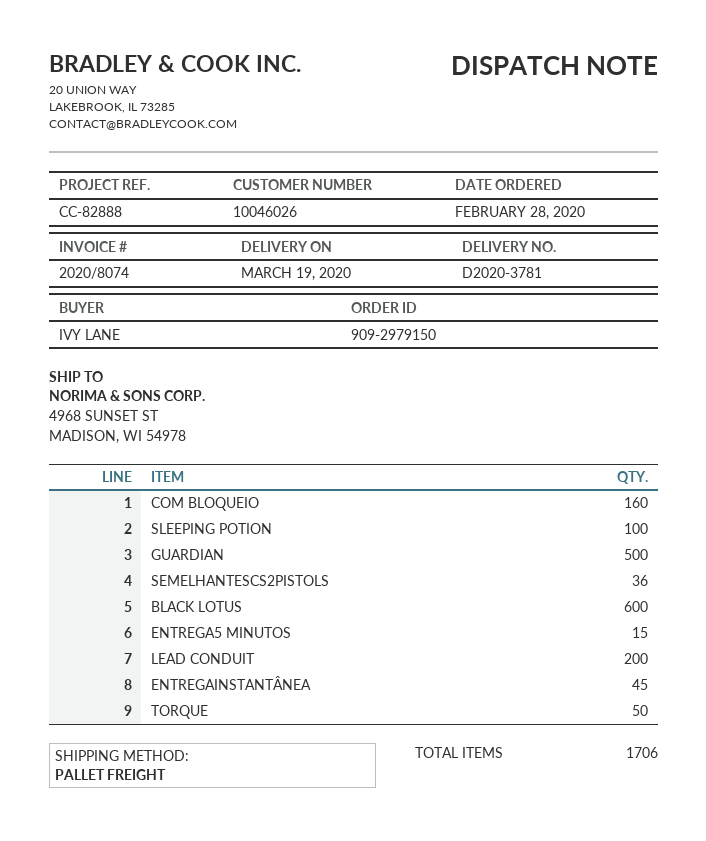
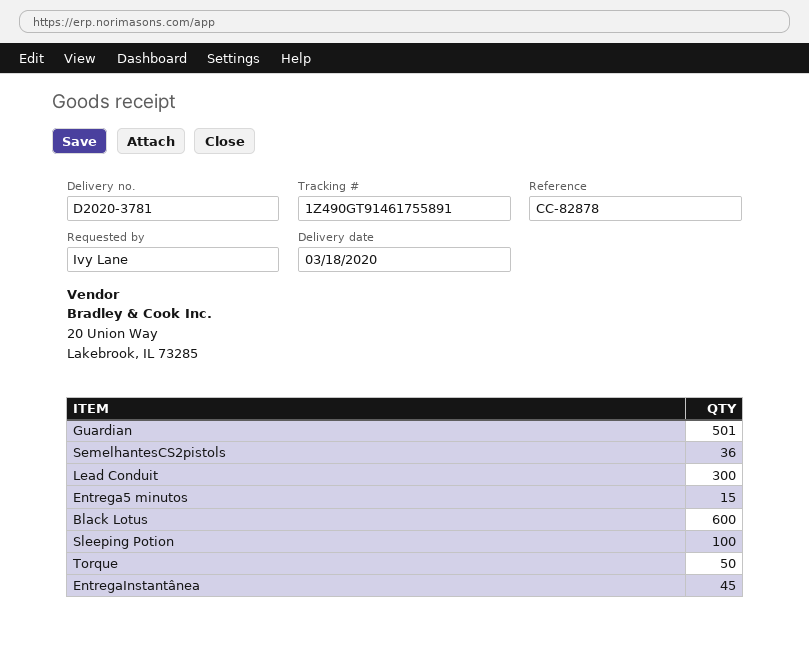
delivery date: 2020-03-19 -> 2020-03-18
reference: CC-82888 -> CC-82878
COM BLOQUEIO: 160 -> none
GUARDIAN: 500 -> 501
LEAD CONDUIT: 200 -> 300

